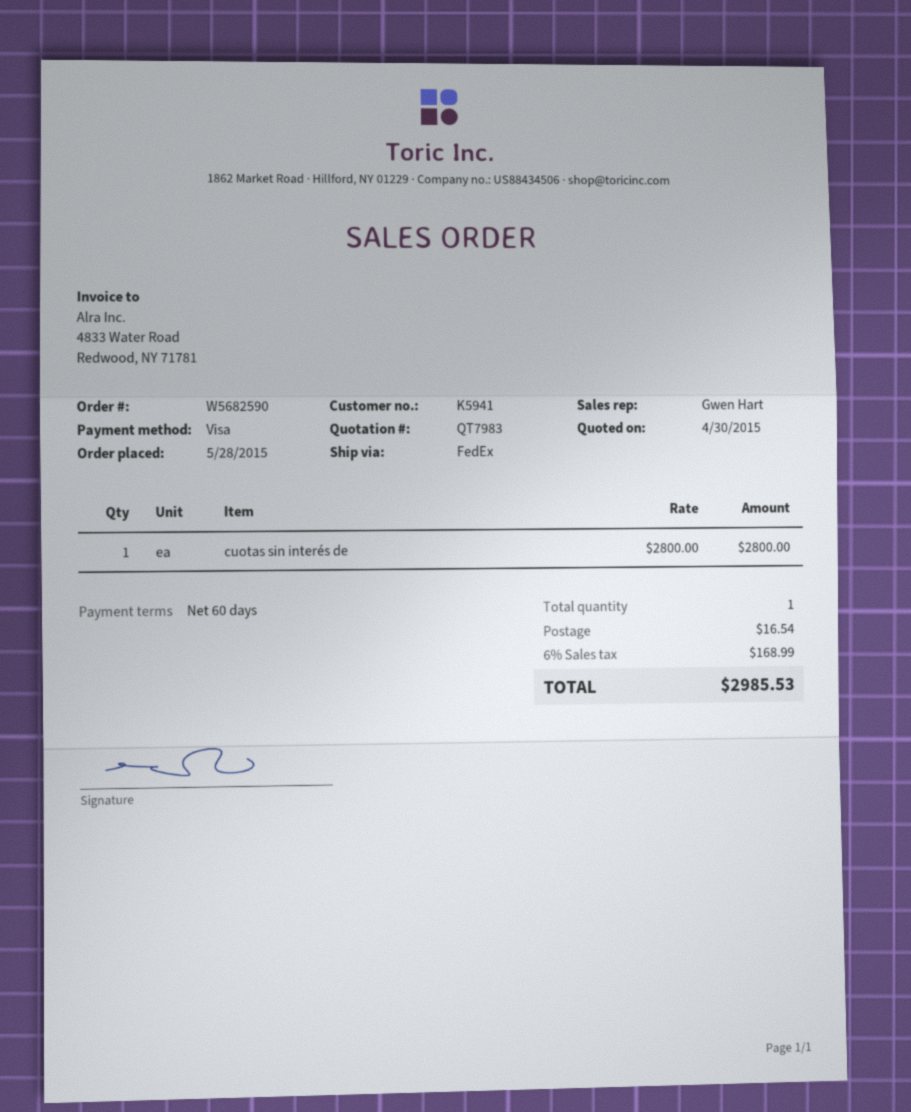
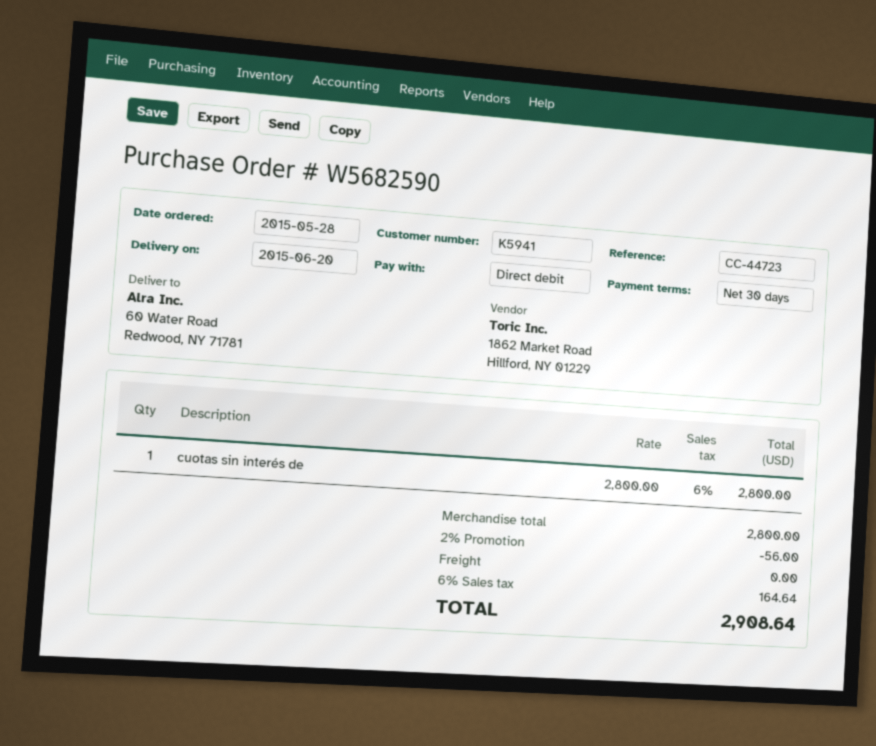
payment terms: 60 days -> 30 days
payment method: Visa -> direct debit
discount: none -> 2% = 56.00
shipping: 16.54 -> 0.00
tax: 6% = 168.99 -> 6% = 164.64
total: 2985.53 -> 2908.64

